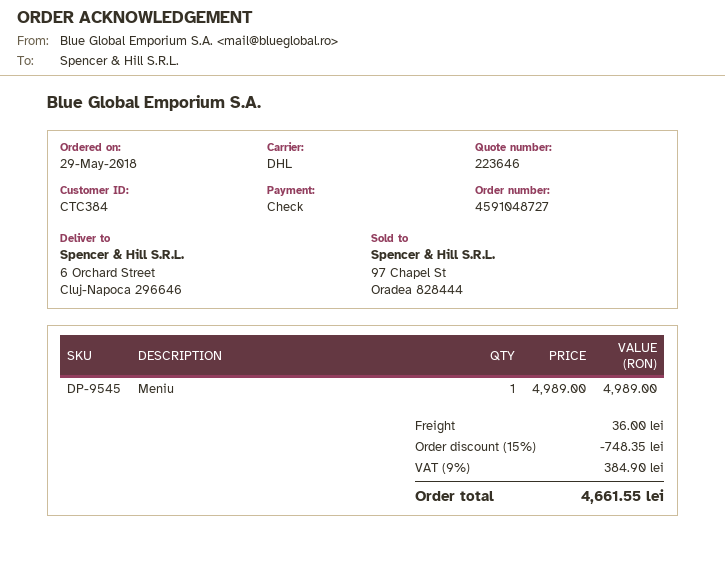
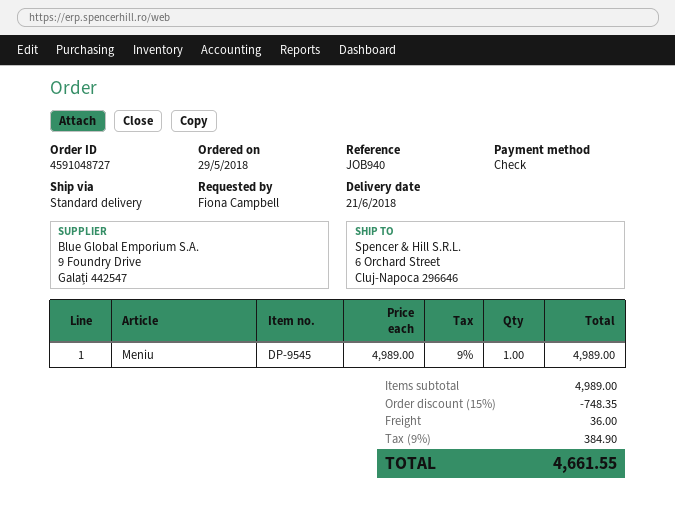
shipping method: DHL -> standard

